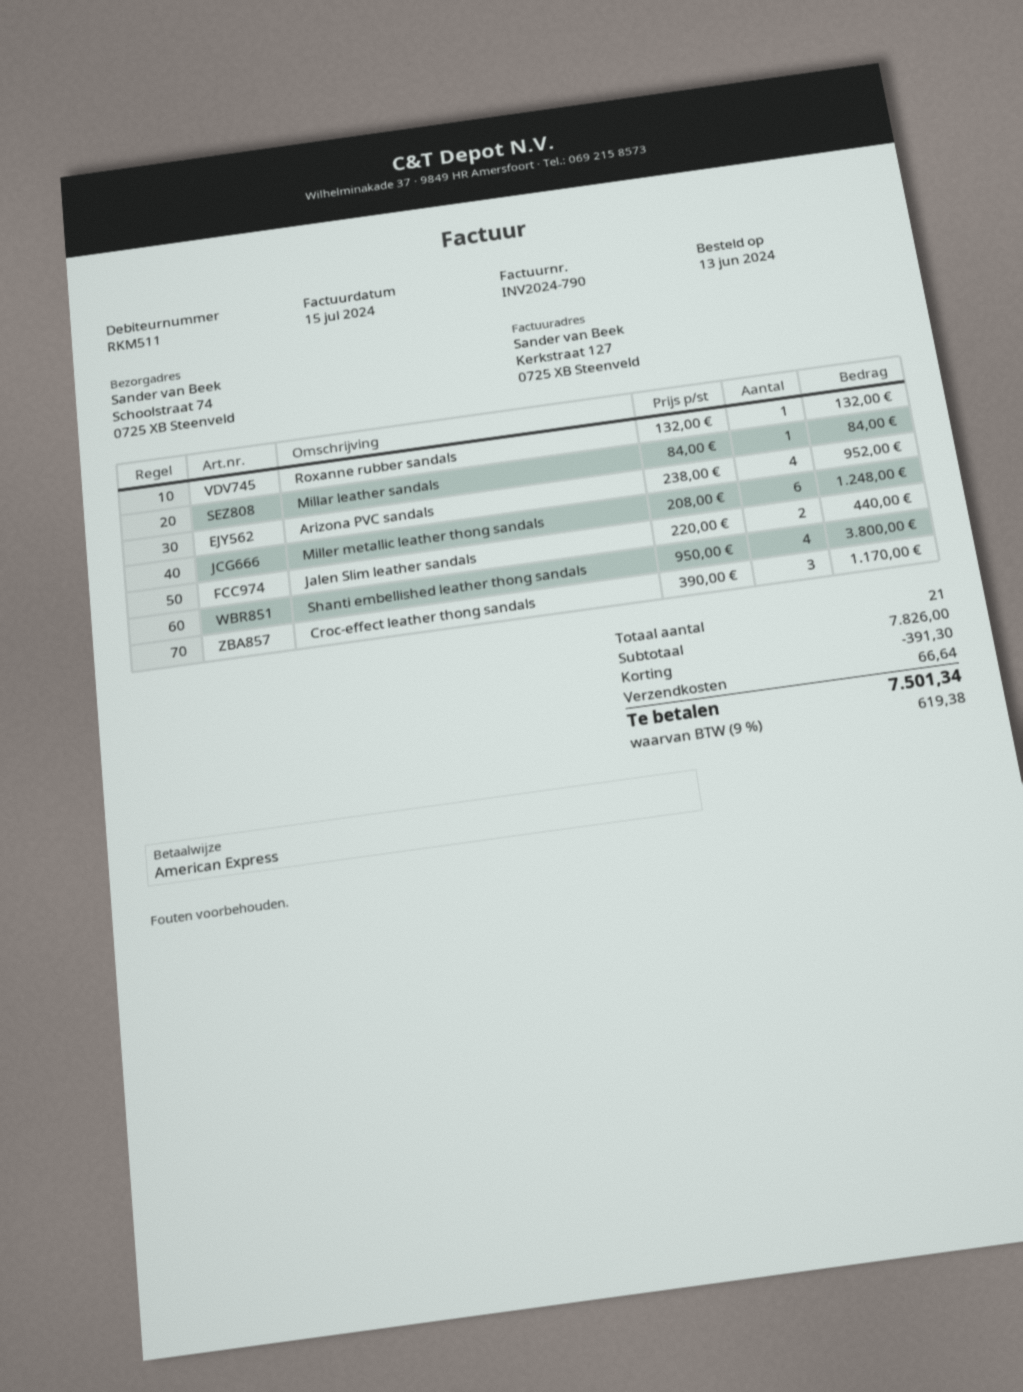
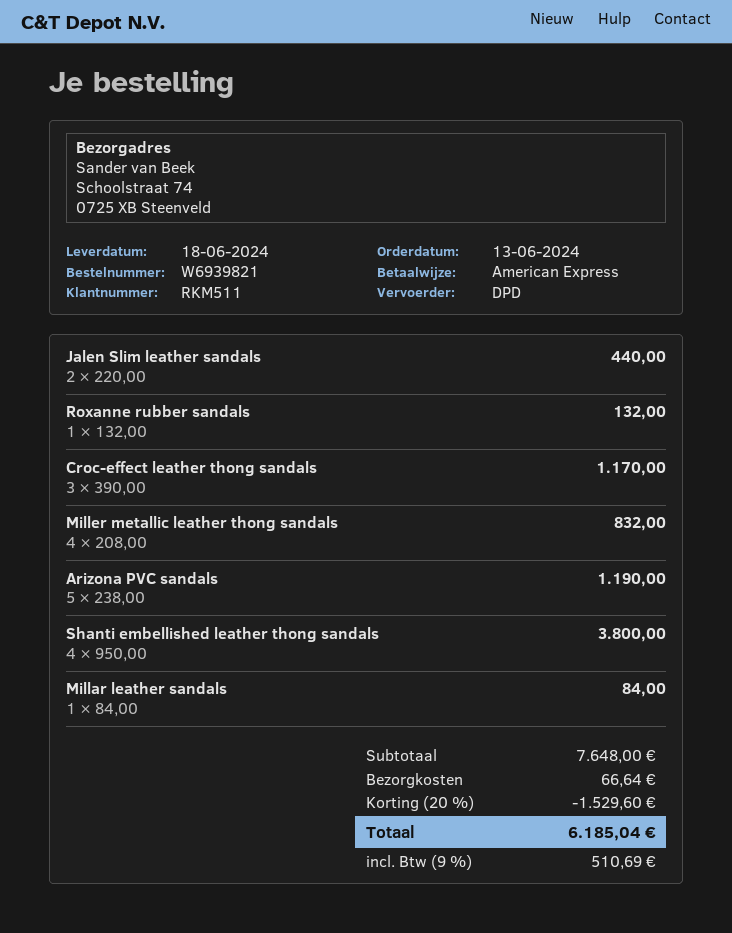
Arizona PVC sandals: 4 x 238.00 = 952.00 -> 5 x 238.00 = 1190.00
Miller metallic leather thong sandals: 6 x 208.00 = 1248.00 -> 4 x 208.00 = 832.00
subtotal: 7826.00 -> 7648.00
discount: 391.30 -> 1529.60
tax: 9% = 619.38 -> 9% = 510.69
total: 7501.34 -> 6185.04

